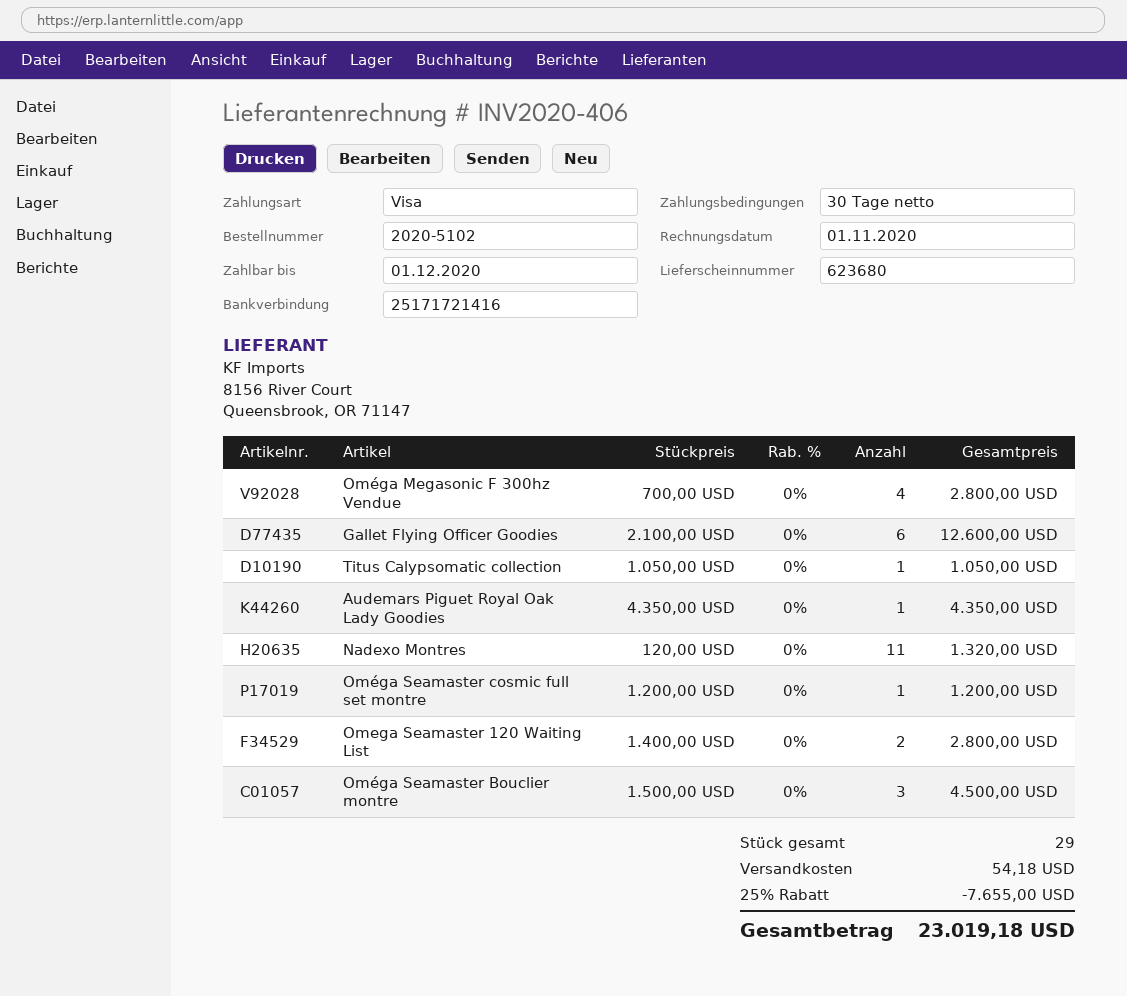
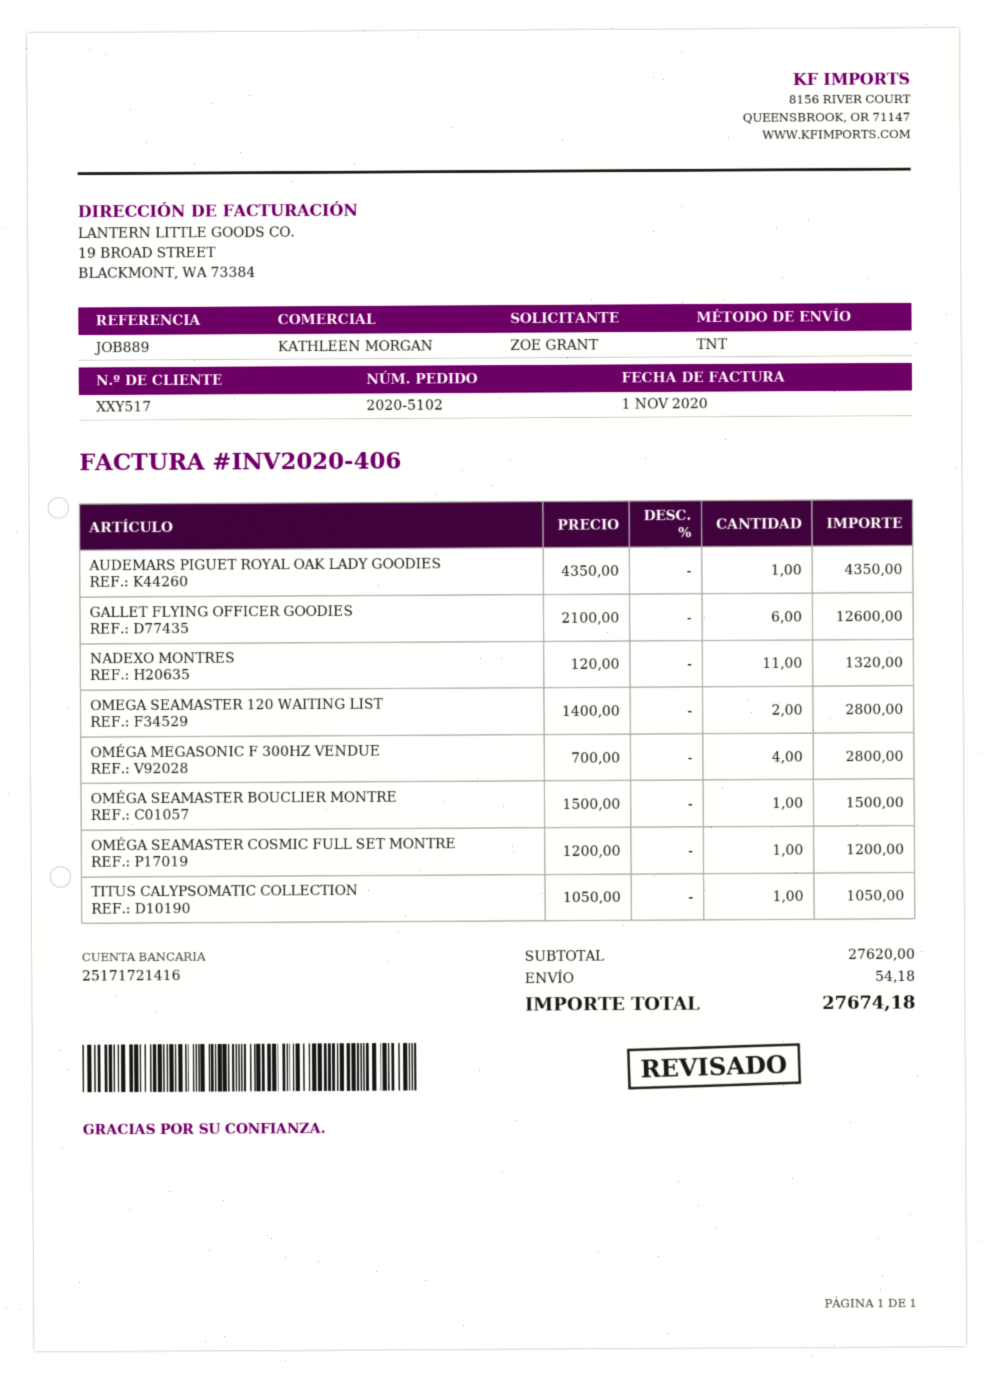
Oméga Seamaster Bouclier montre: 3 x 1500.00 = 4500.00 -> 1 x 1500.00 = 1500.00
discount: 25% = 7655.00 -> none
total: 23019.18 -> 27674.18

